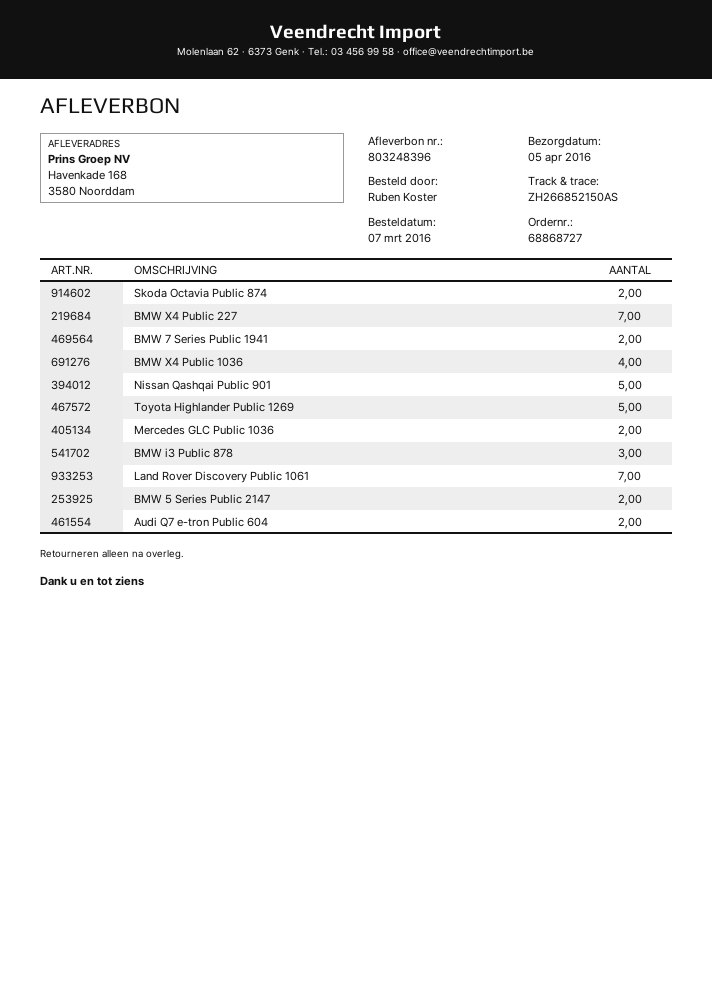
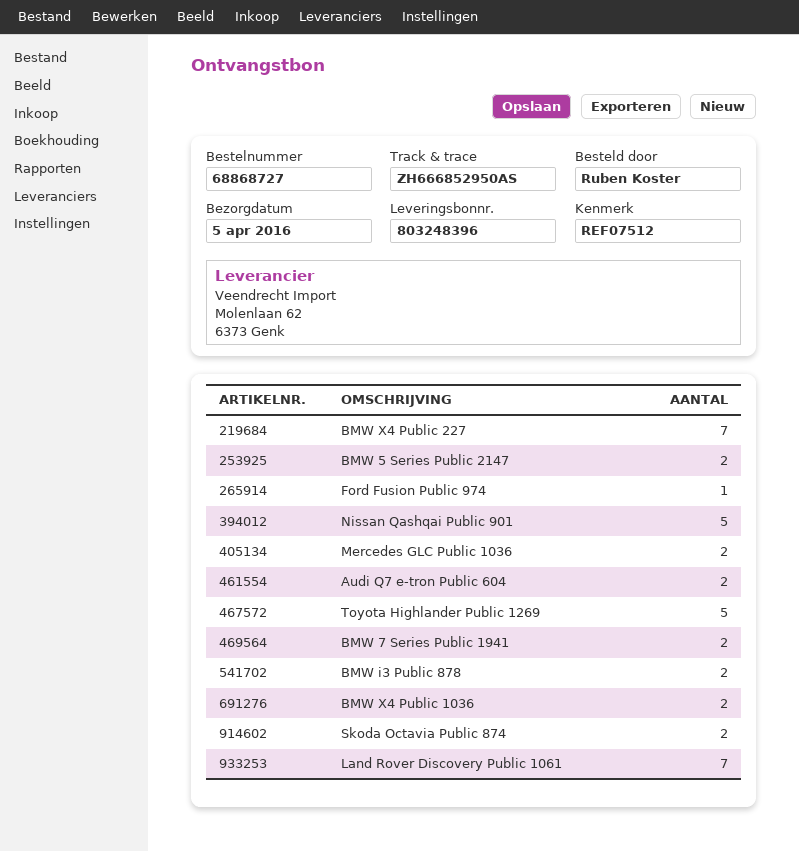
tracking number: ZH266852150AS -> ZH666852950AS
BMW X4 Public 1036: 4 -> 2
BMW i3 Public 878: 3 -> 2
Ford Fusion Public 974: none -> 1

